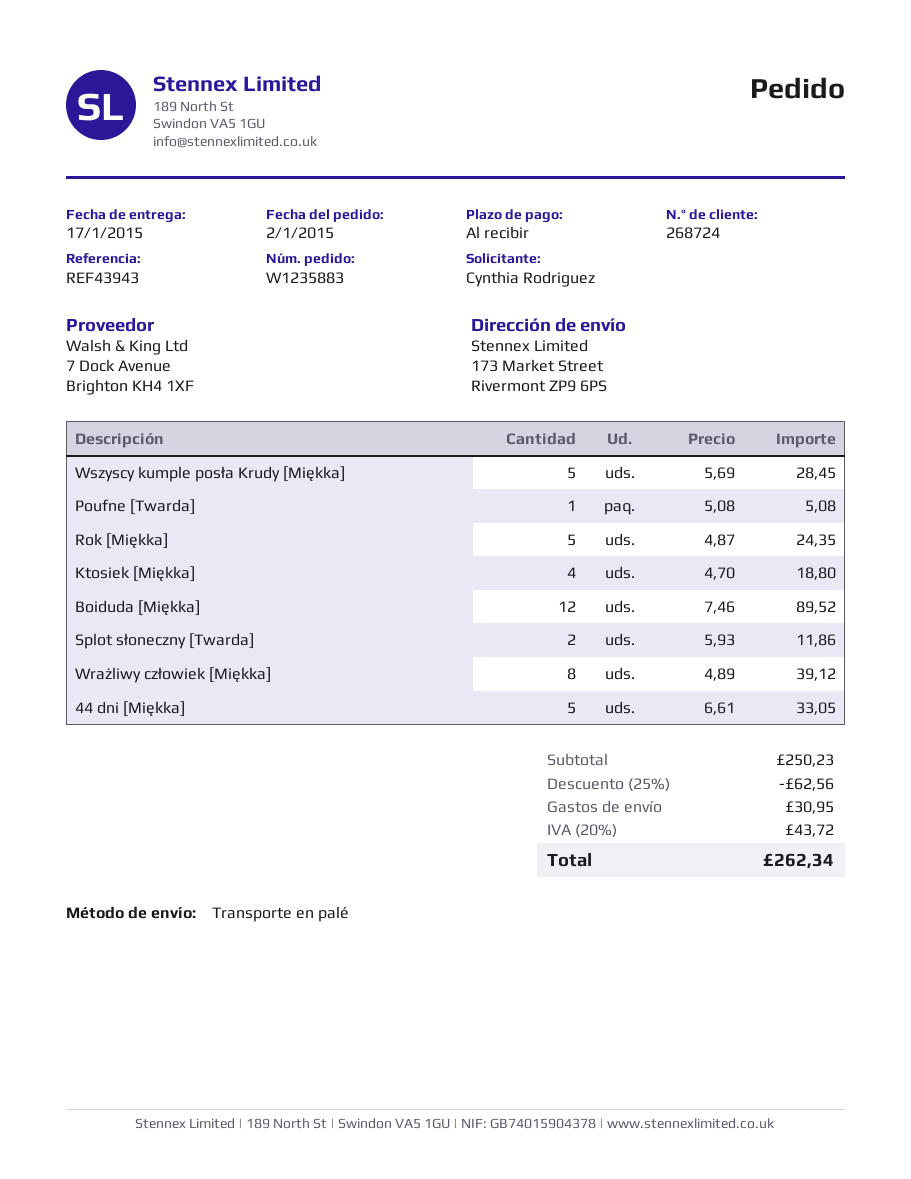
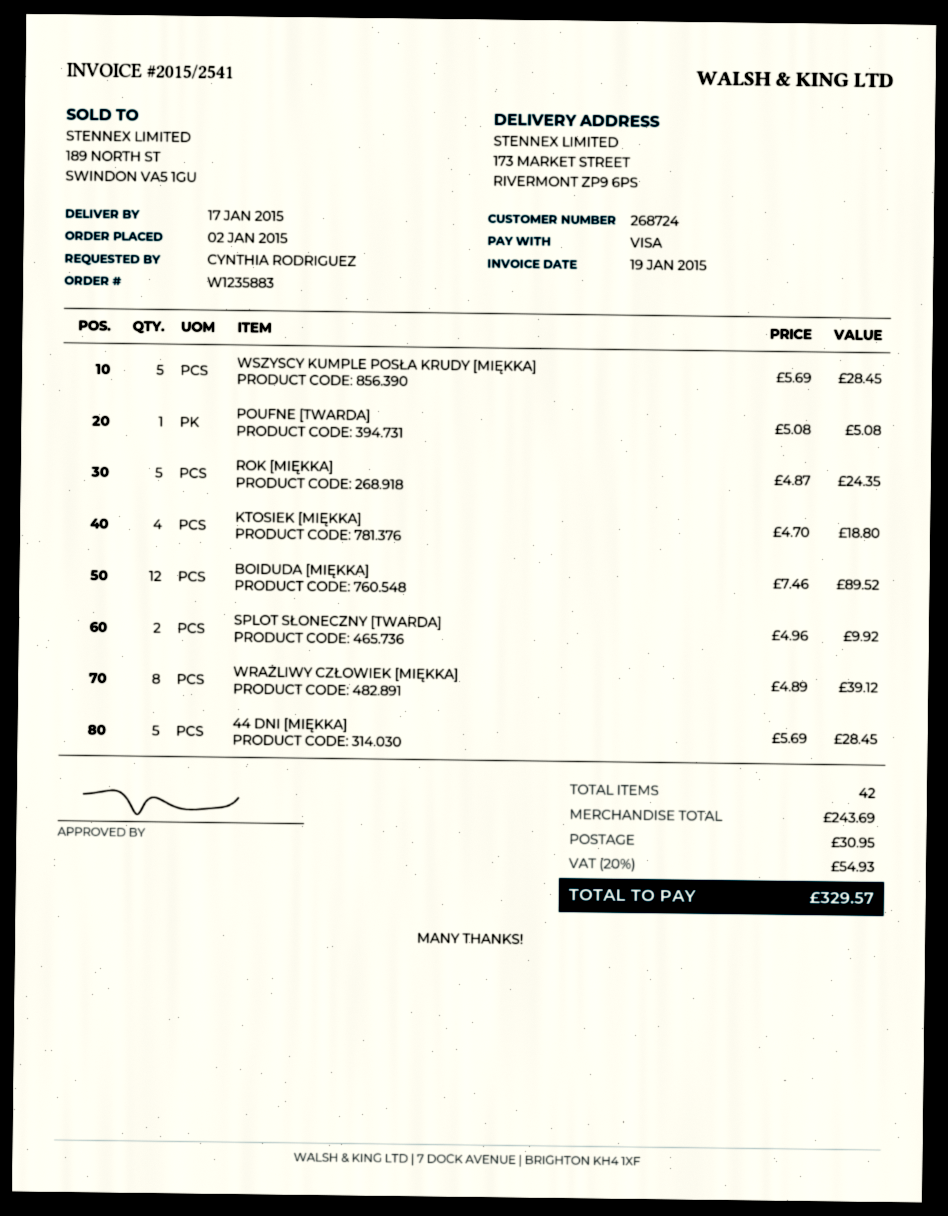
Splot słoneczny [Twarda]: 2 x 5.93 = 11.86 -> 2 x 4.96 = 9.92
44 dni [Miękka]: 5 x 6.61 = 33.05 -> 5 x 5.69 = 28.45
subtotal: 250.23 -> 243.69
discount: 25% = 62.56 -> none
tax: 20% = 43.72 -> 20% = 54.93
total: 262.34 -> 329.57

